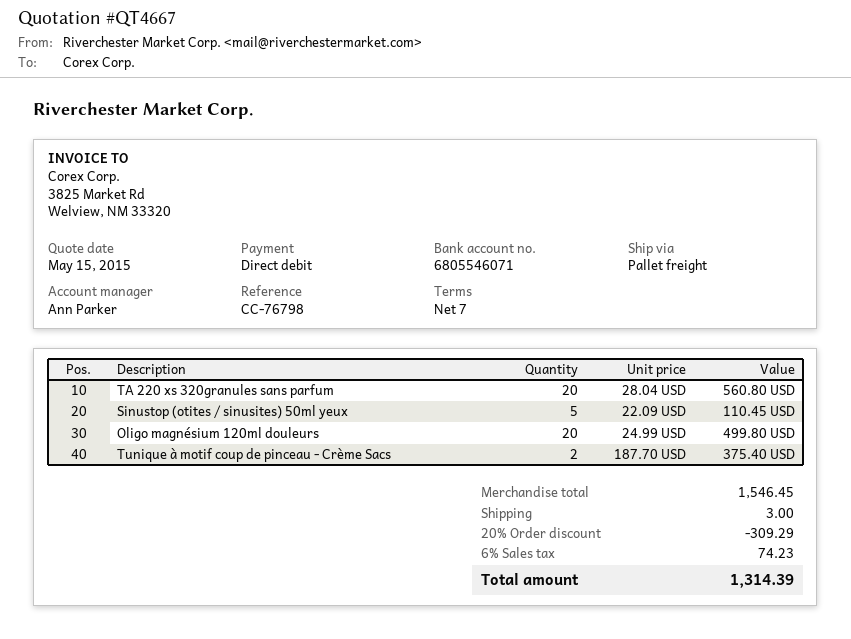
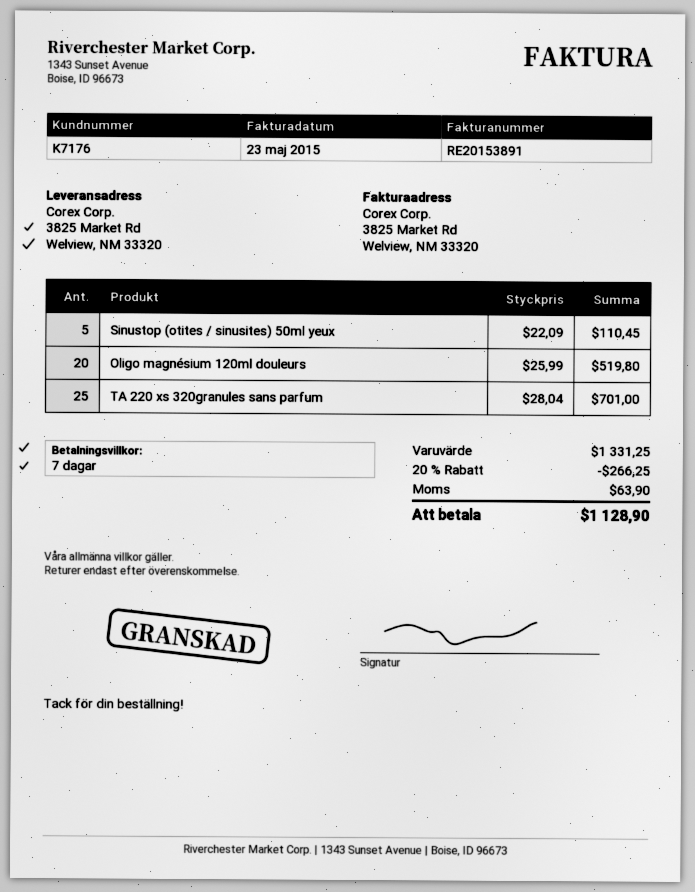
TA 220 xs 320granules sans parfum: 20 x 28.04 = 560.80 -> 25 x 28.04 = 701.00
Oligo magnésium 120ml douleurs: 20 x 24.99 = 499.80 -> 20 x 25.99 = 519.80
Tunique à motif coup de pinceau - Crème Sacs: 2 x 187.70 = 375.40 -> none
subtotal: 1546.45 -> 1331.25
discount: 20% = 309.29 -> 20% = 266.25
shipping: 3.00 -> none
tax: 74.23 -> 63.90
total: 1314.39 -> 1128.90

